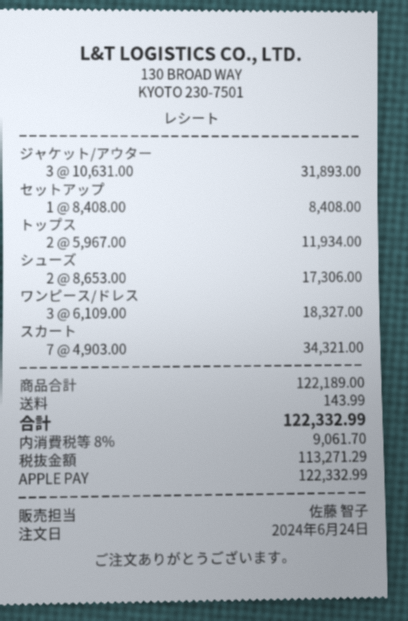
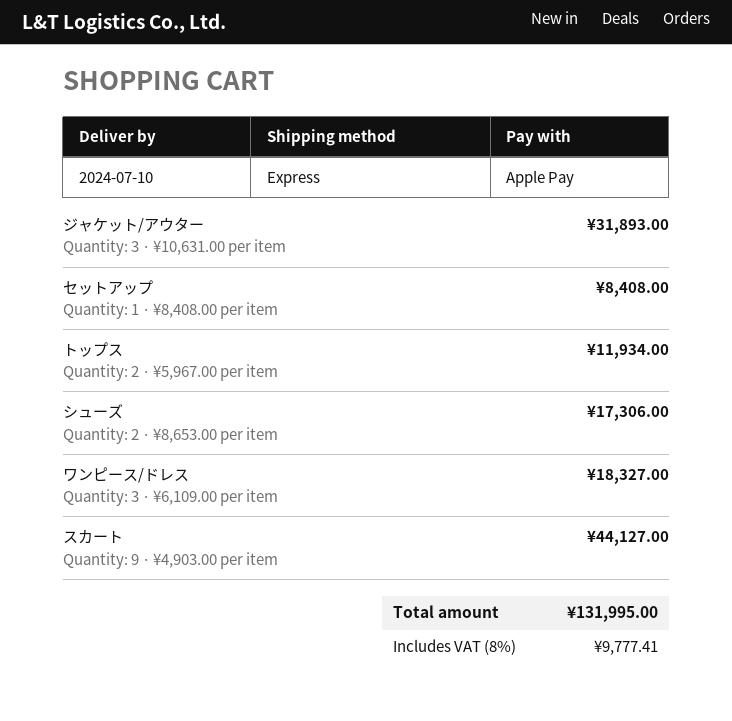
スカート: 7 x 4903.00 = 34321.00 -> 9 x 4903.00 = 44127.00
shipping: 143.99 -> none
tax: 8% = 9061.70 -> 8% = 9777.41
total: 122332.99 -> 131995.00

